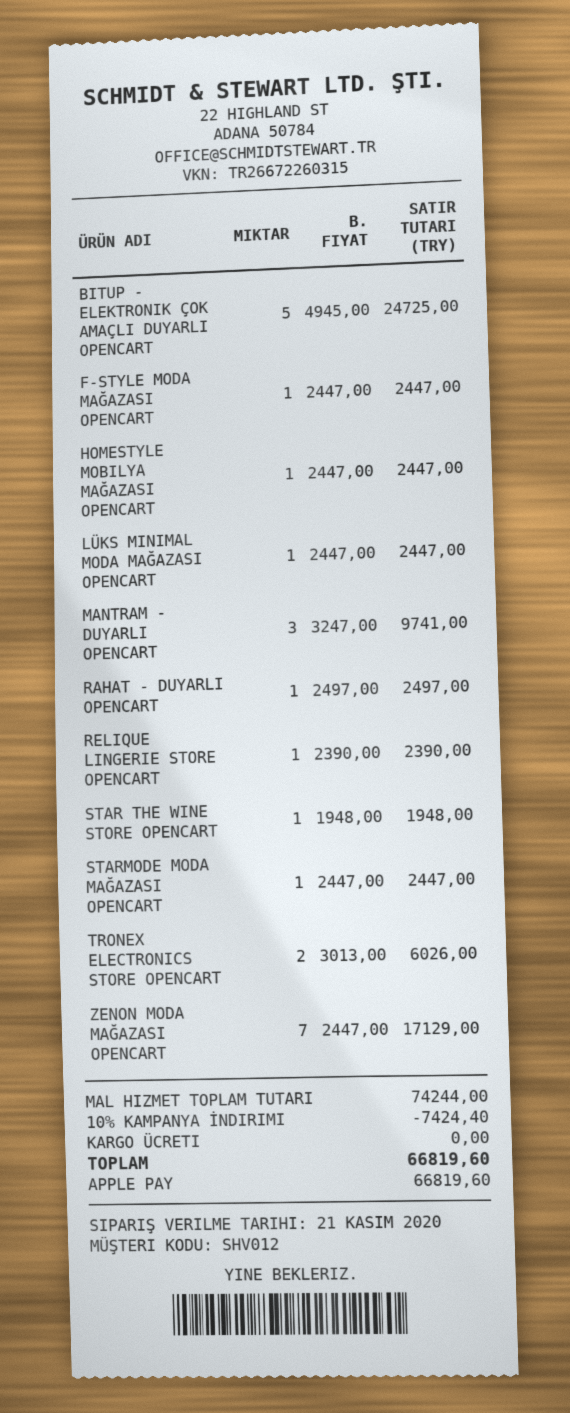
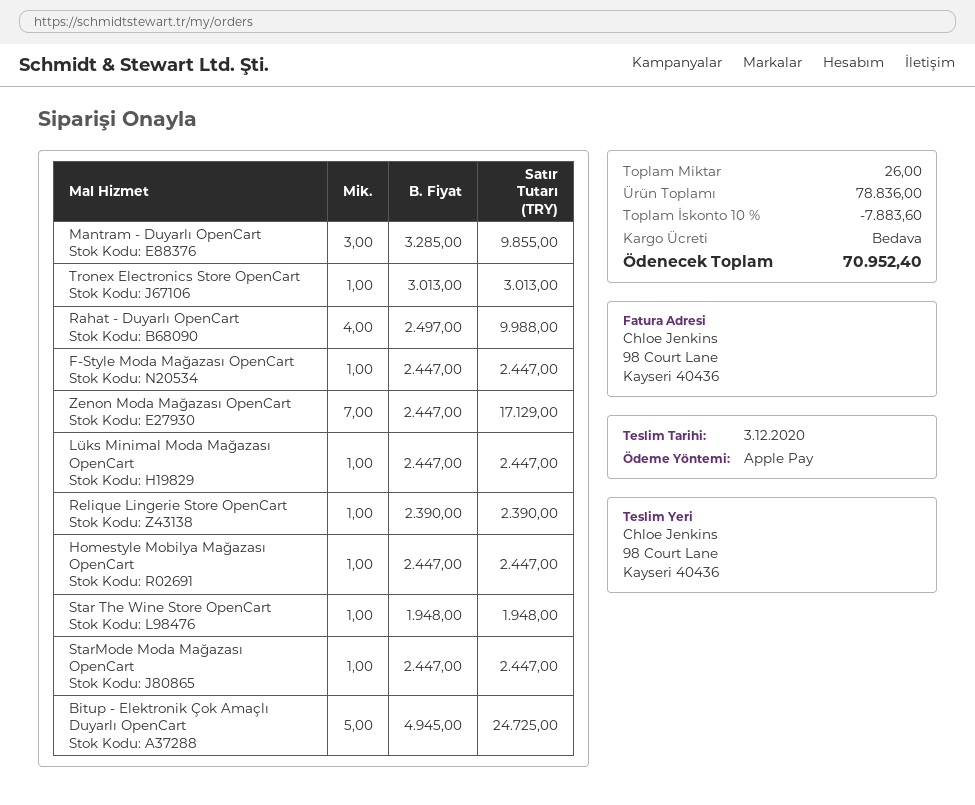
MANTRAM - DUYARLI OPENCART: 3 x 3247.00 = 9741.00 -> 3 x 3285.00 = 9855.00
RAHAT - DUYARLI OPENCART: 1 x 2497.00 = 2497.00 -> 4 x 2497.00 = 9988.00
TRONEX ELECTRONICS STORE OPENCART: 2 x 3013.00 = 6026.00 -> 1 x 3013.00 = 3013.00
subtotal: 74244.00 -> 78836.00
discount: 10% = 7424.40 -> 10% = 7883.60
total: 66819.60 -> 70952.40

